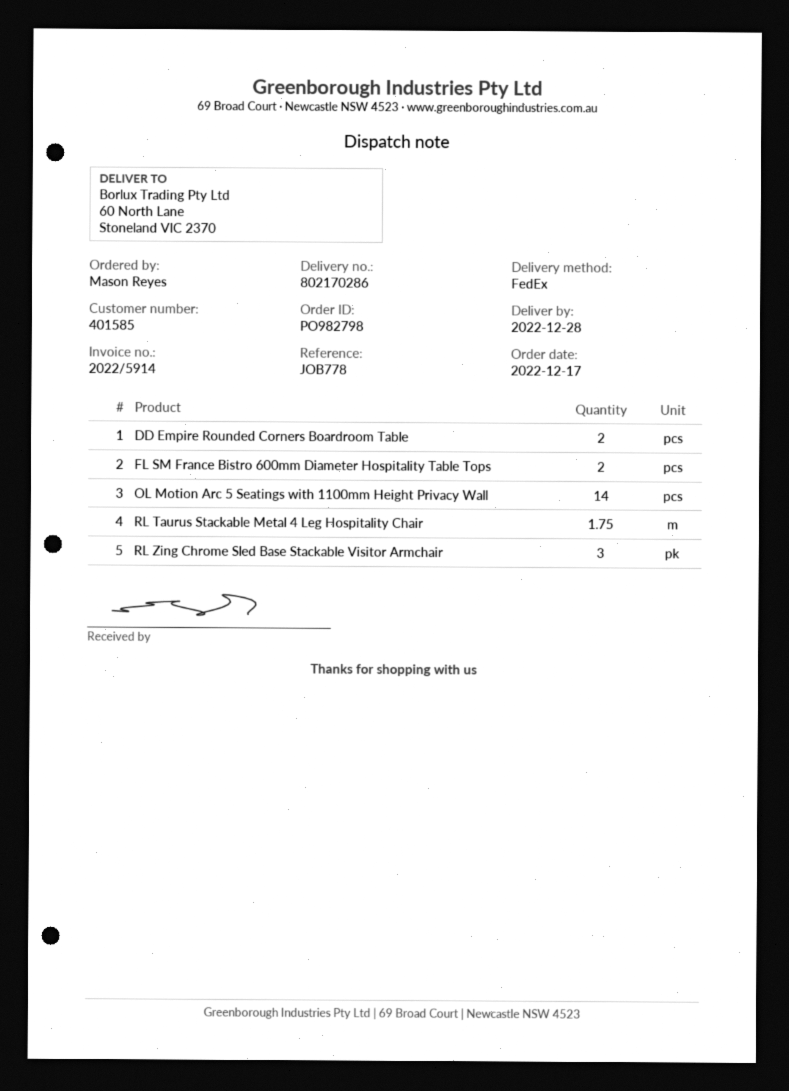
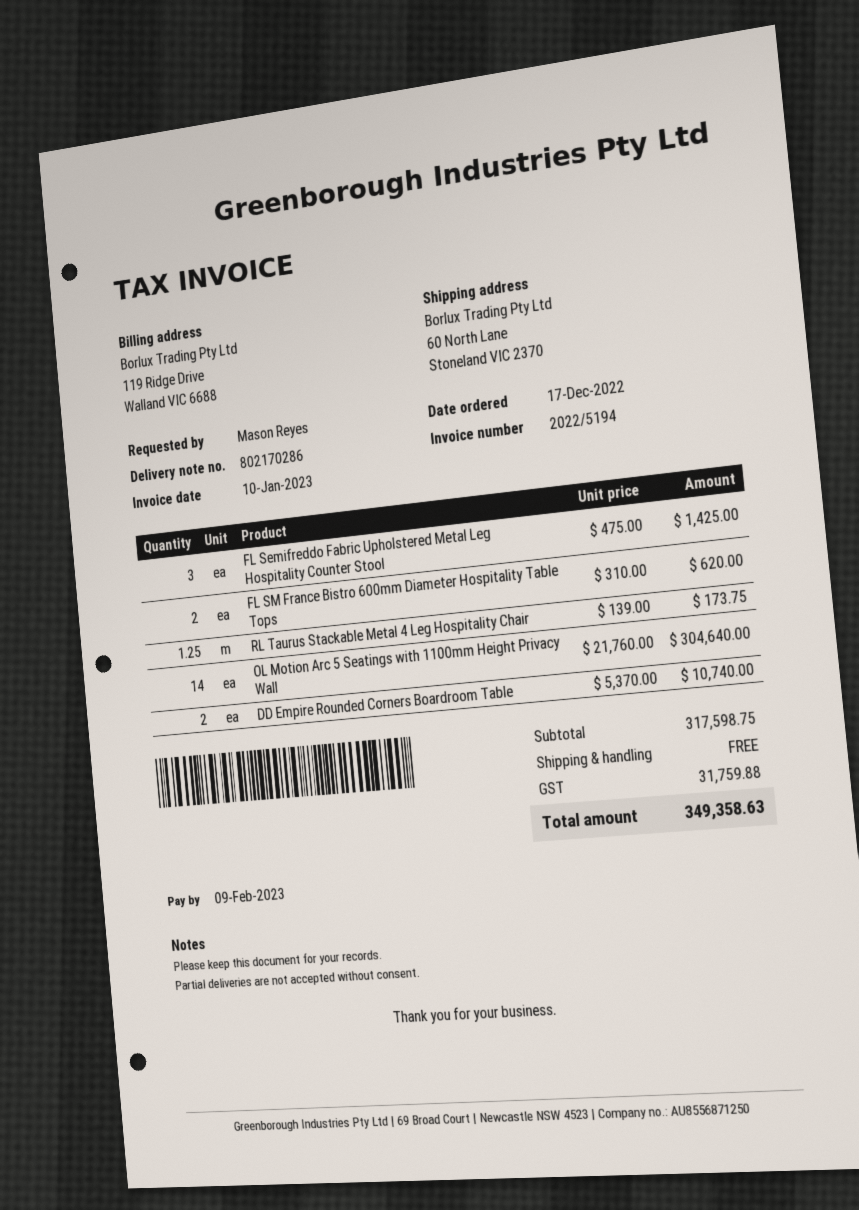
invoice number: 2022/5914 -> 2022/5194
RL Taurus Stackable Metal 4 Leg Hospitality Chair: 1.75 -> 1.25
RL Zing Chrome Sled Base Stackable Visitor Armchair: 3 -> none
FL Semifreddo Fabric Upholstered Metal Leg Hospitality Counter Stool: none -> 3

